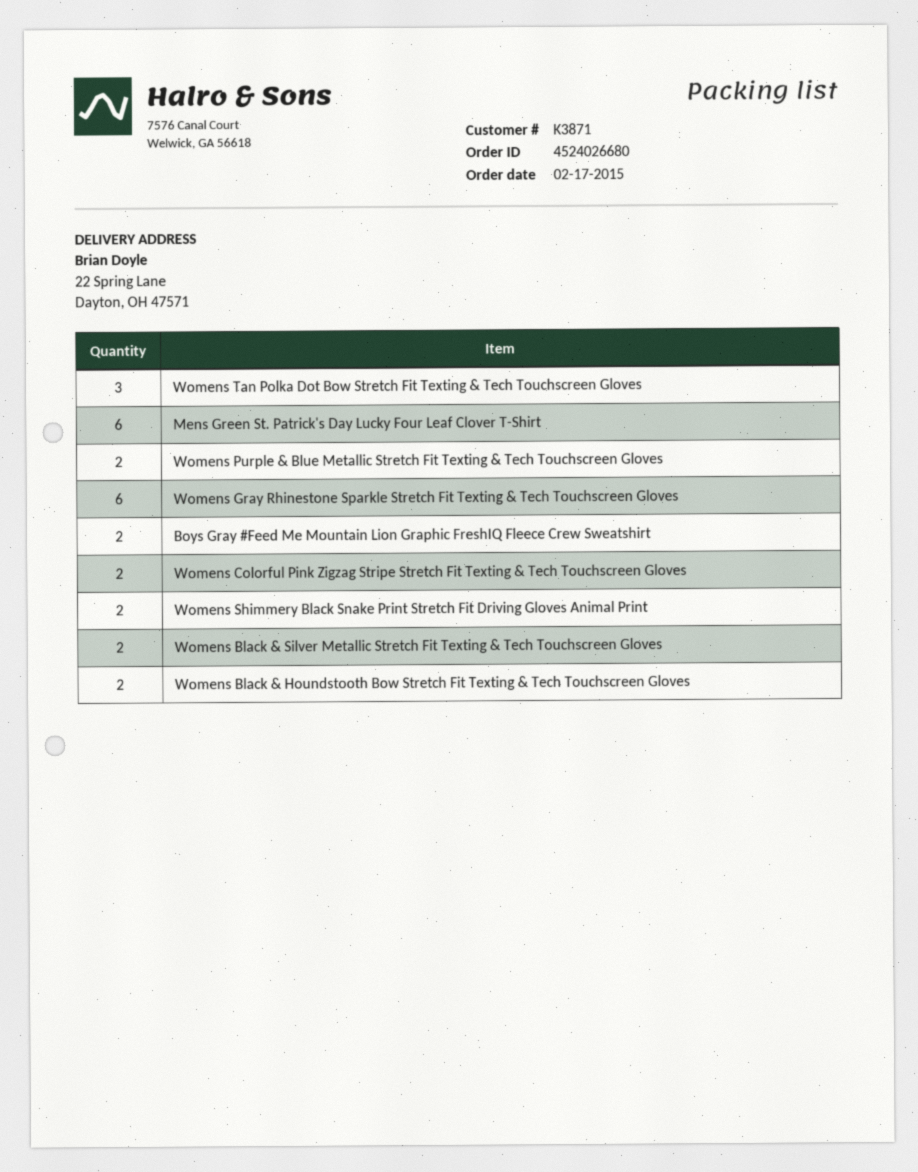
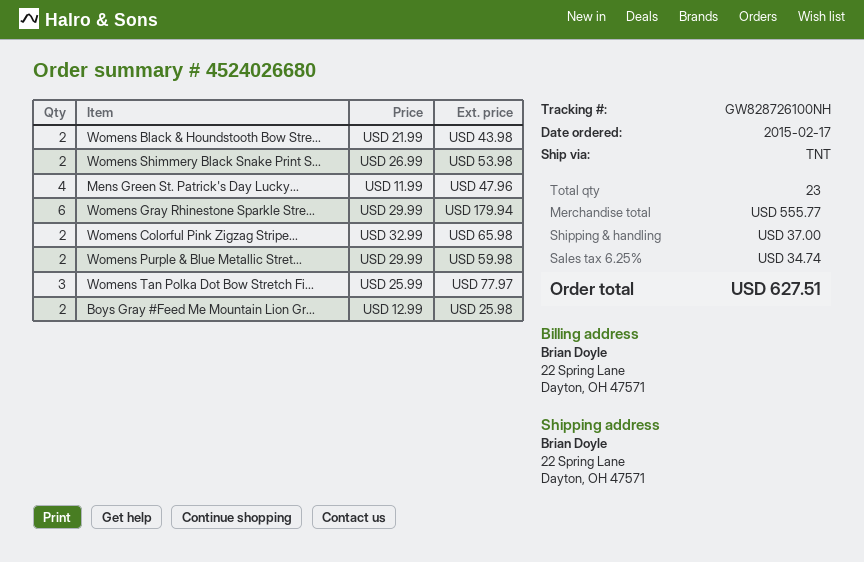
Mens Green St. Patrick's Day Lucky Four Leaf Clover T-Shirt: 6 -> 4
Womens Black & Silver Metallic Stretch Fit Texting & Tech Touchscreen Gloves: 2 -> none

